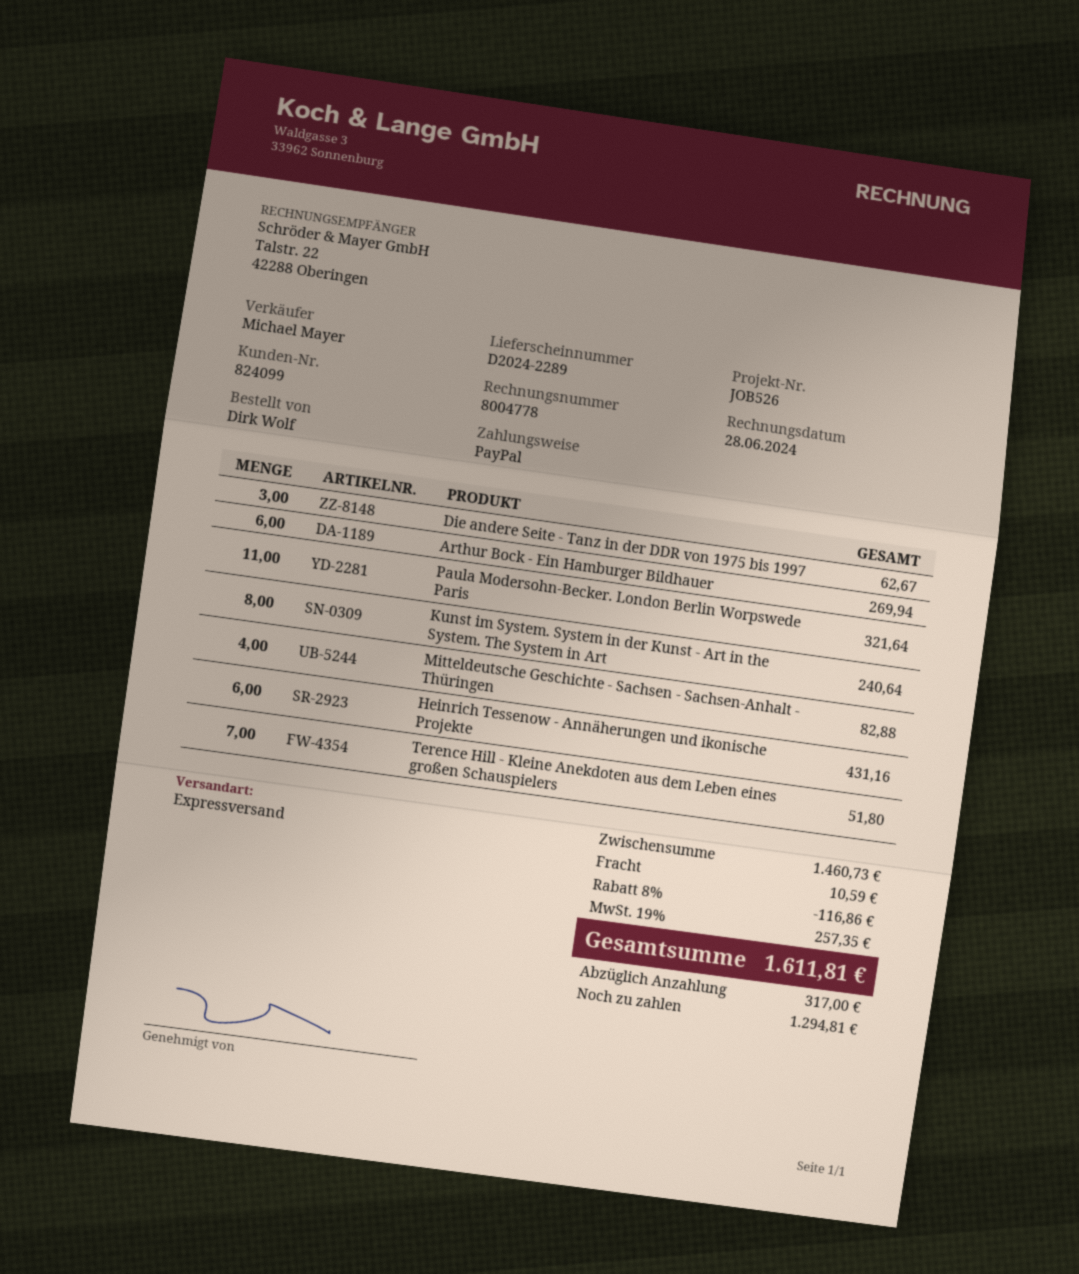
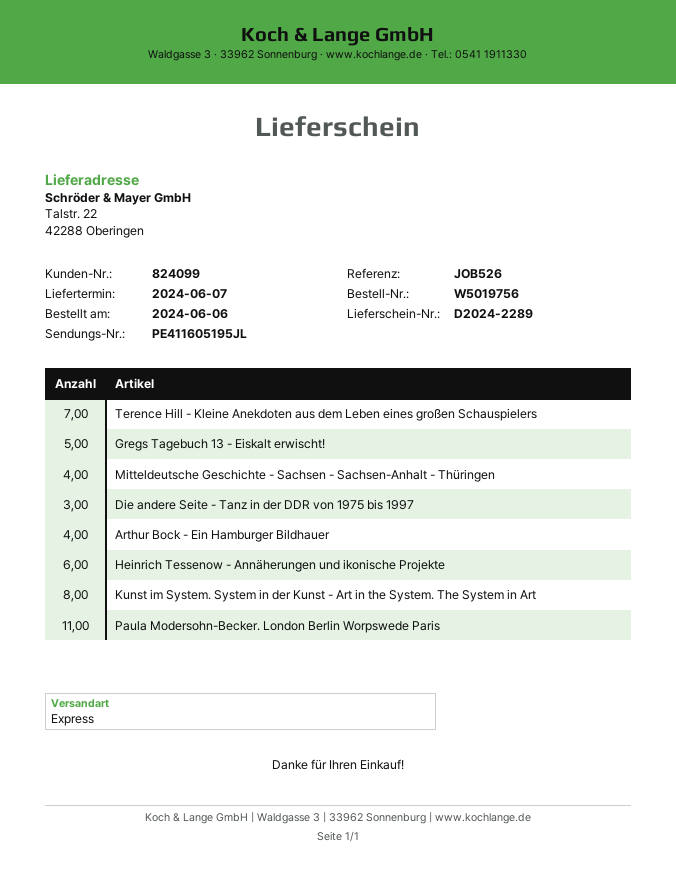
Arthur Bock - Ein Hamburger Bildhauer: 6 -> 4
Gregs Tagebuch 13 - Eiskalt erwischt!: none -> 5

